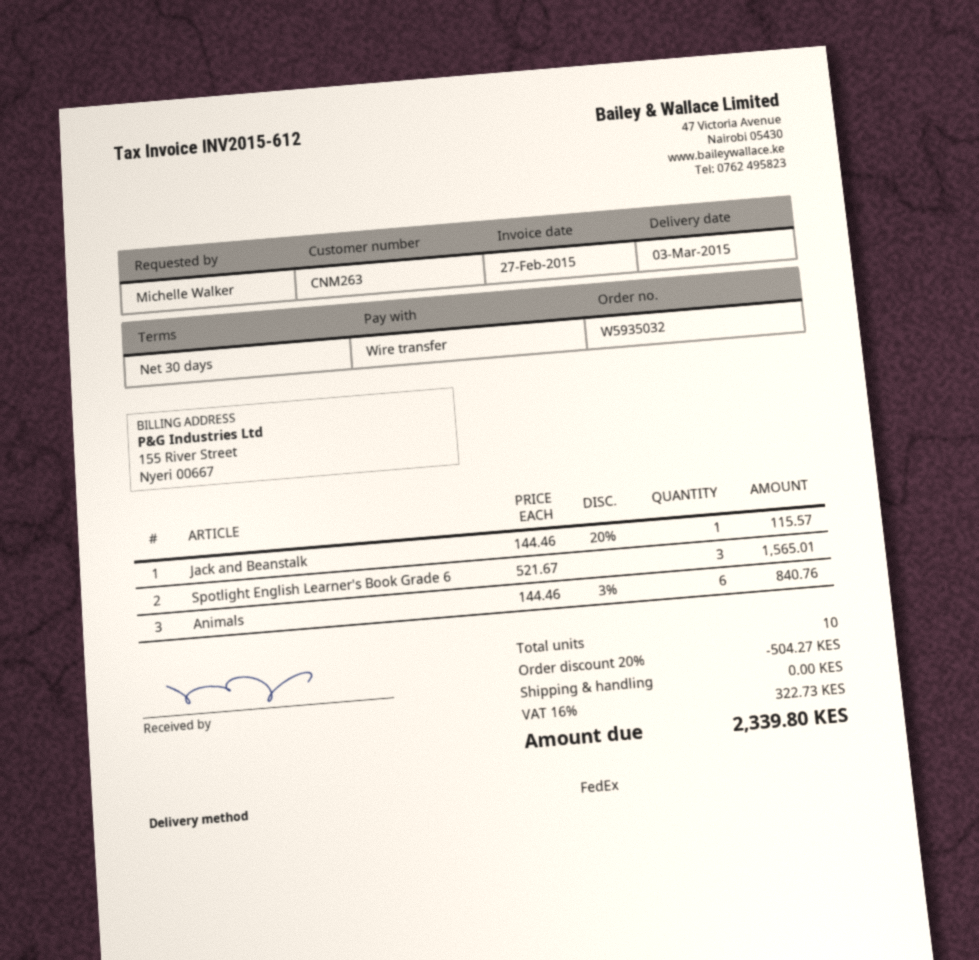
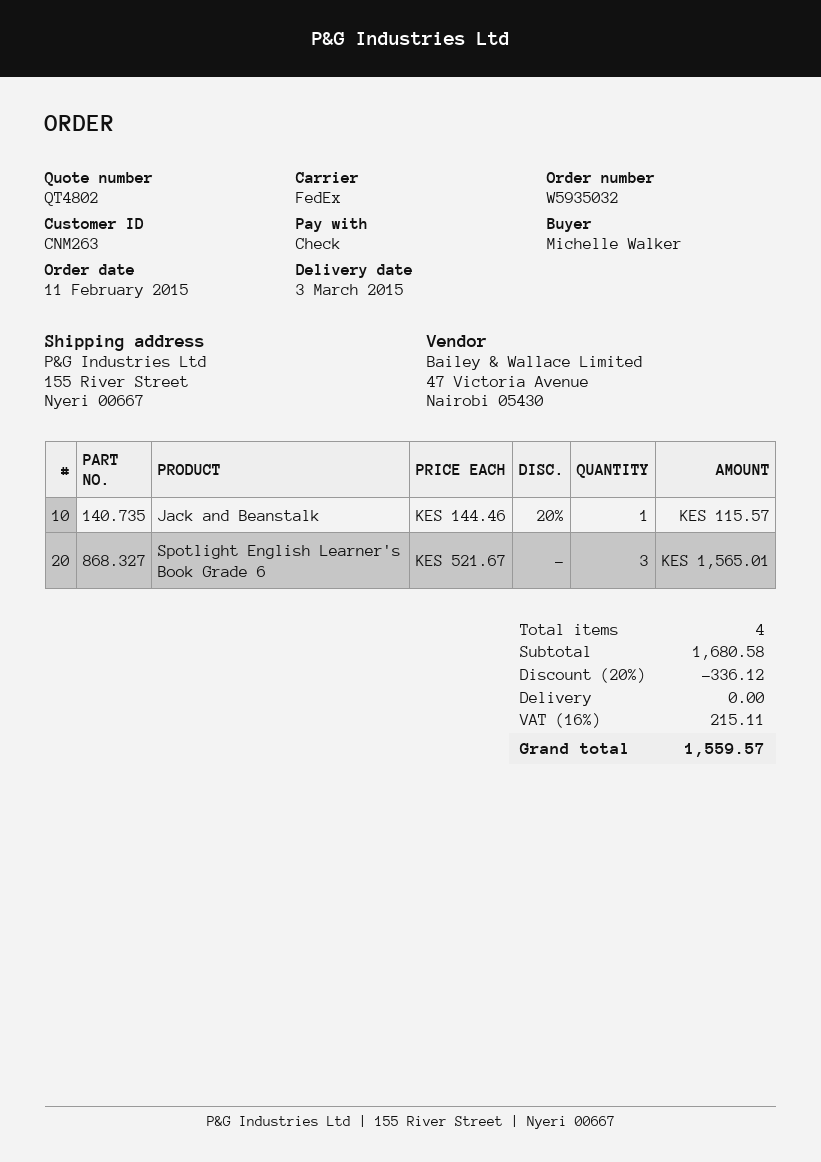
payment method: bank transfer -> cheque
Animals: 6 x 144.46 - 3% = 840.76 -> none
total quantity: 10 -> 4
discount: 20% = 504.27 -> 20% = 336.12
tax: 16% = 322.73 -> 16% = 215.11
total: 2339.80 -> 1559.57

